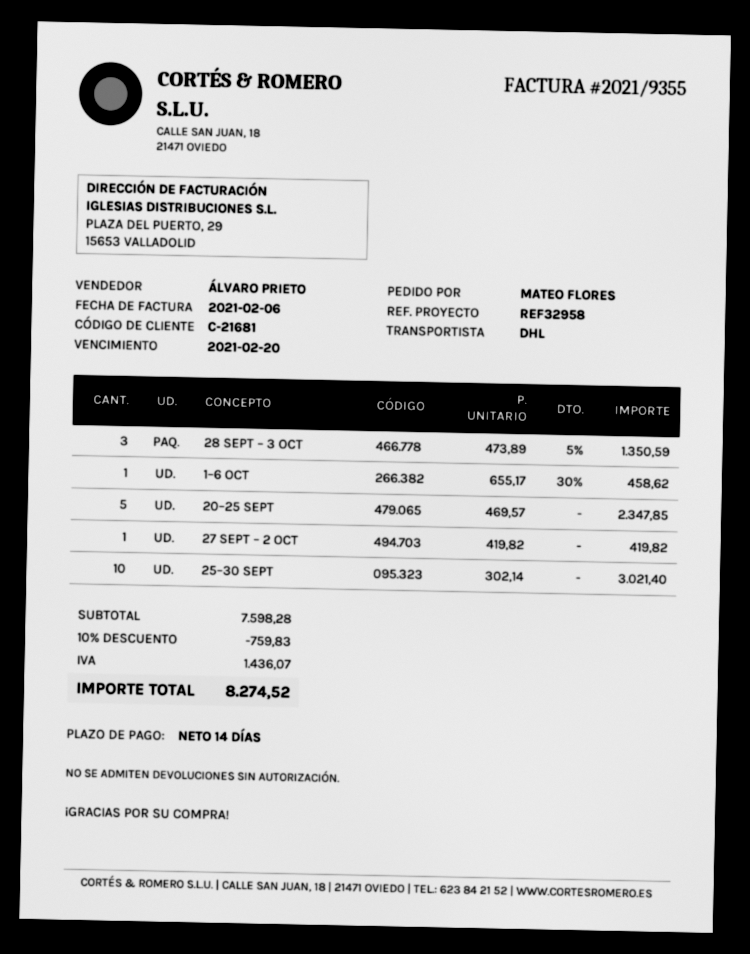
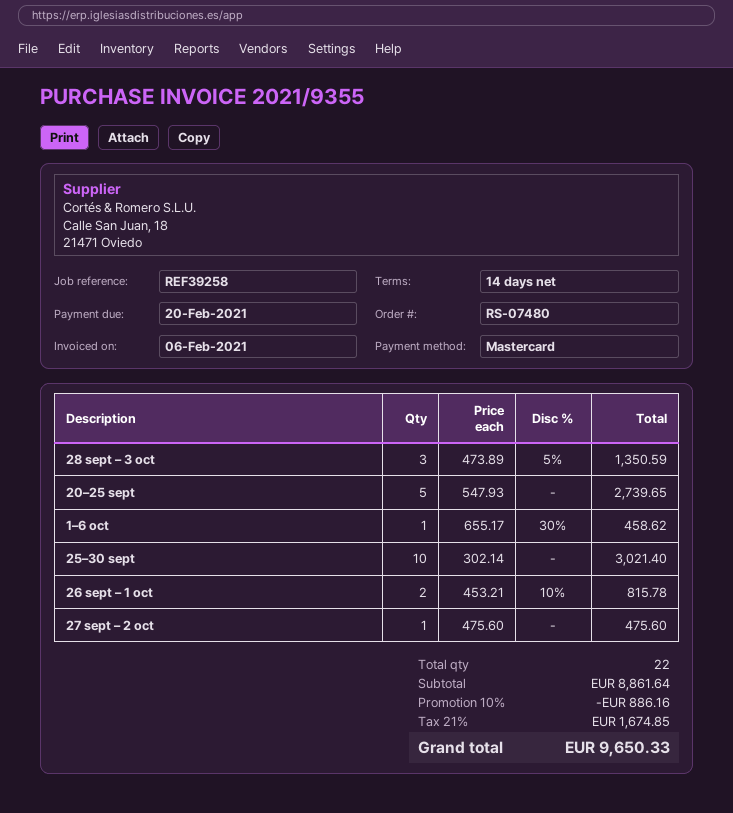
reference: REF32958 -> REF39258
20–25 SEPT: 5 x 469.57 = 2347.85 -> 5 x 547.93 = 2739.65
27 SEPT – 2 OCT: 1 x 419.82 = 419.82 -> 1 x 475.60 = 475.60
26 sept – 1 oct: none -> 2 x 453.21 - 10% = 815.78
subtotal: 7598.28 -> 8861.64
discount: 10% = 759.83 -> 10% = 886.16
tax: 1436.07 -> 1674.85
total: 8274.52 -> 9650.33

